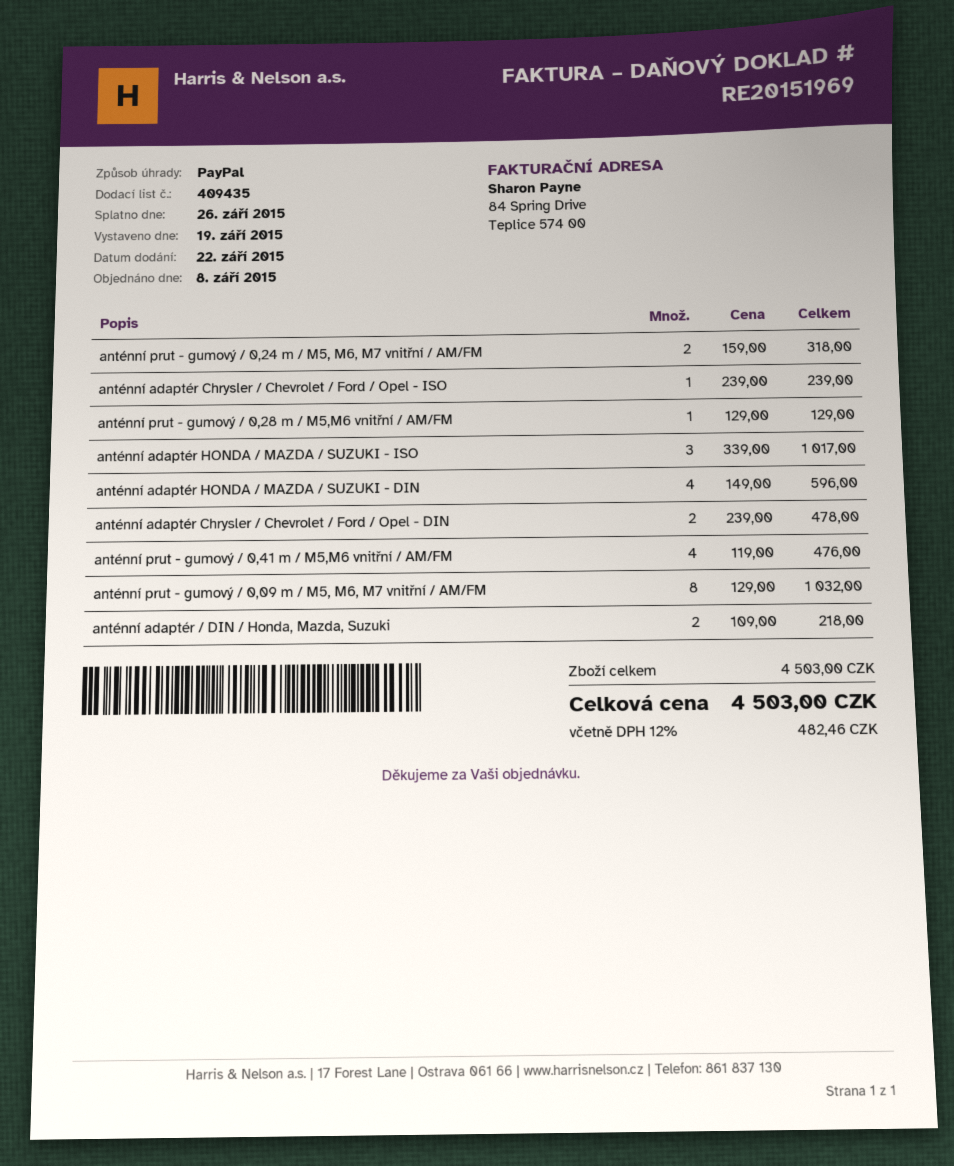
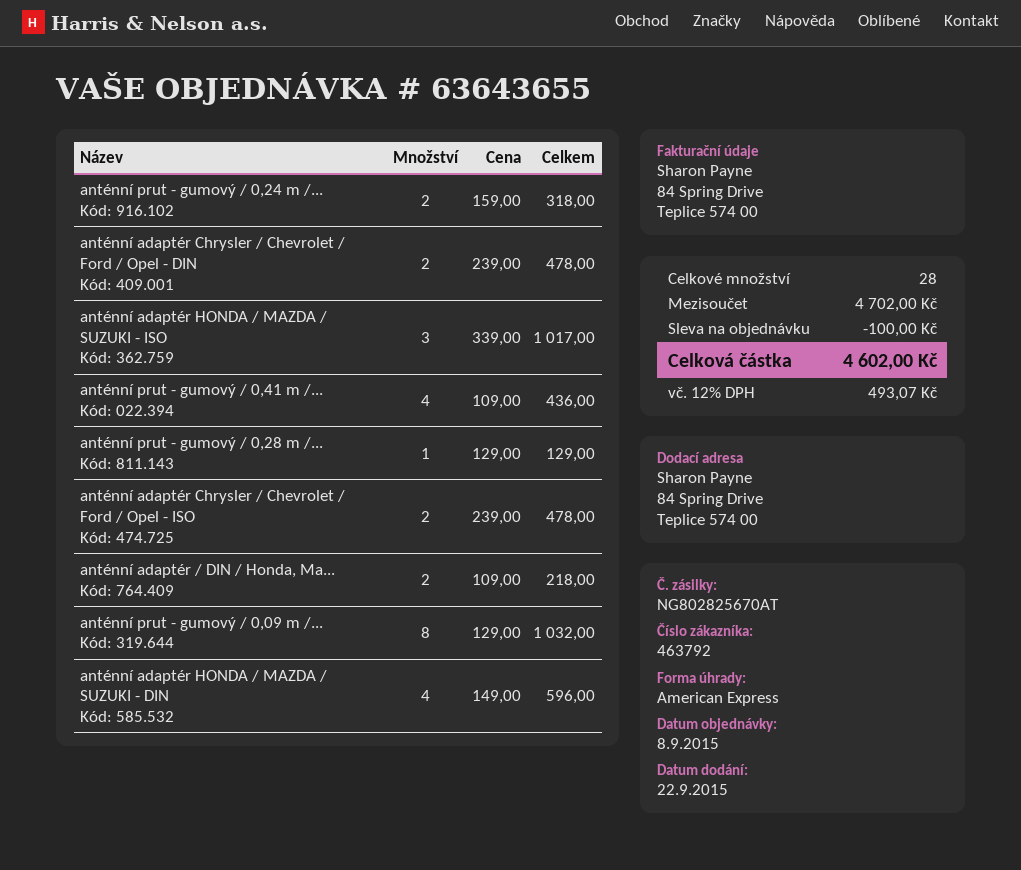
payment method: PayPal -> American Express
anténní adaptér Chrysler / Chevrolet / Ford / Opel - ISO: 1 x 239.00 = 239.00 -> 2 x 239.00 = 478.00
anténní prut - gumový / 0,41 m / M5,M6 vnitřní / AM/FM: 4 x 119.00 = 476.00 -> 4 x 109.00 = 436.00
subtotal: 4503.00 -> 4702.00
discount: none -> 100.00
tax: 12% = 482.46 -> 12% = 493.07
total: 4503.00 -> 4602.00

